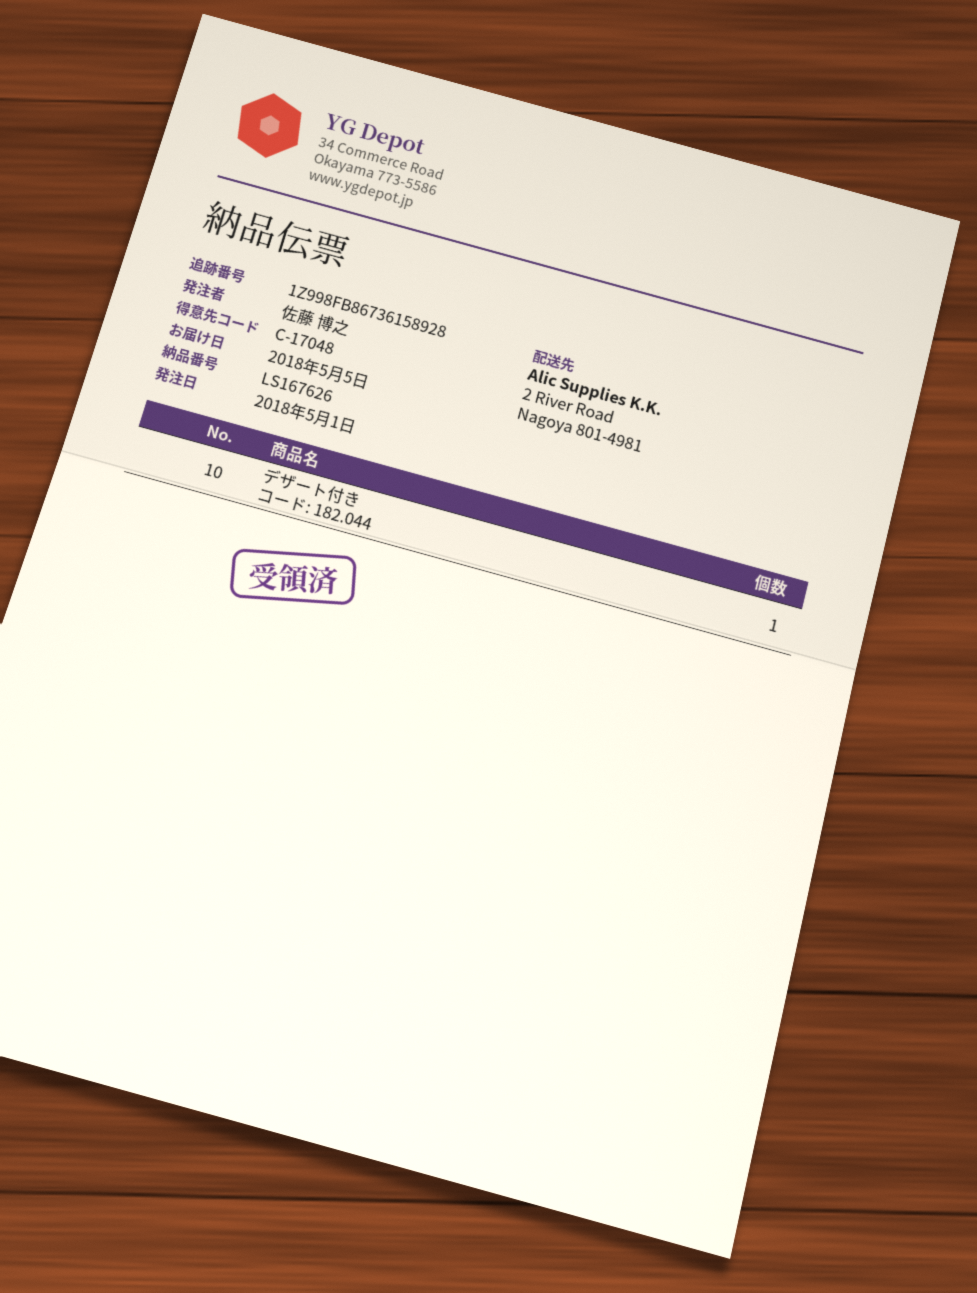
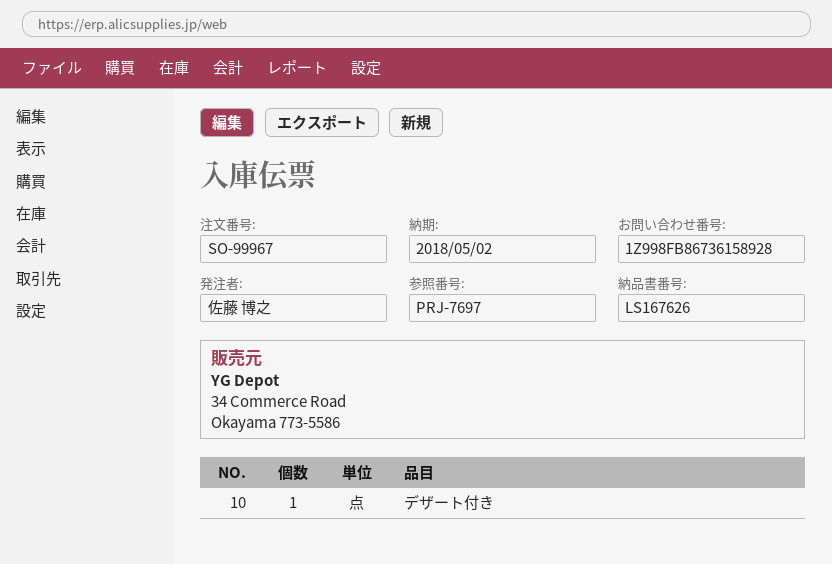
delivery date: 2018-05-05 -> 2018-05-02

